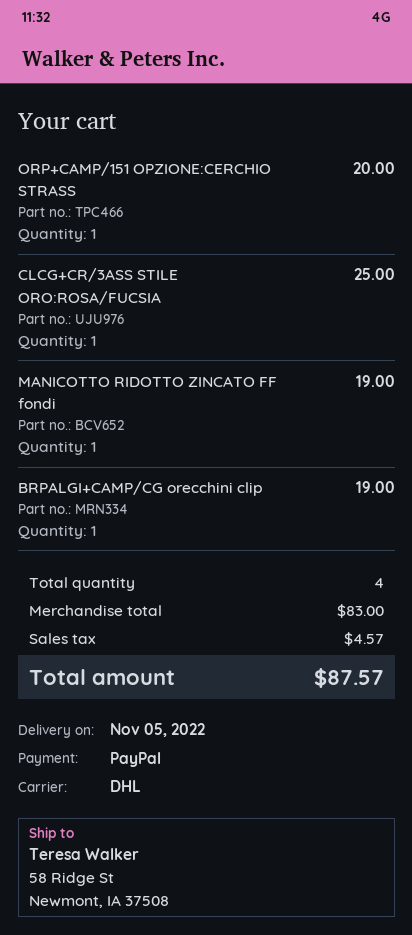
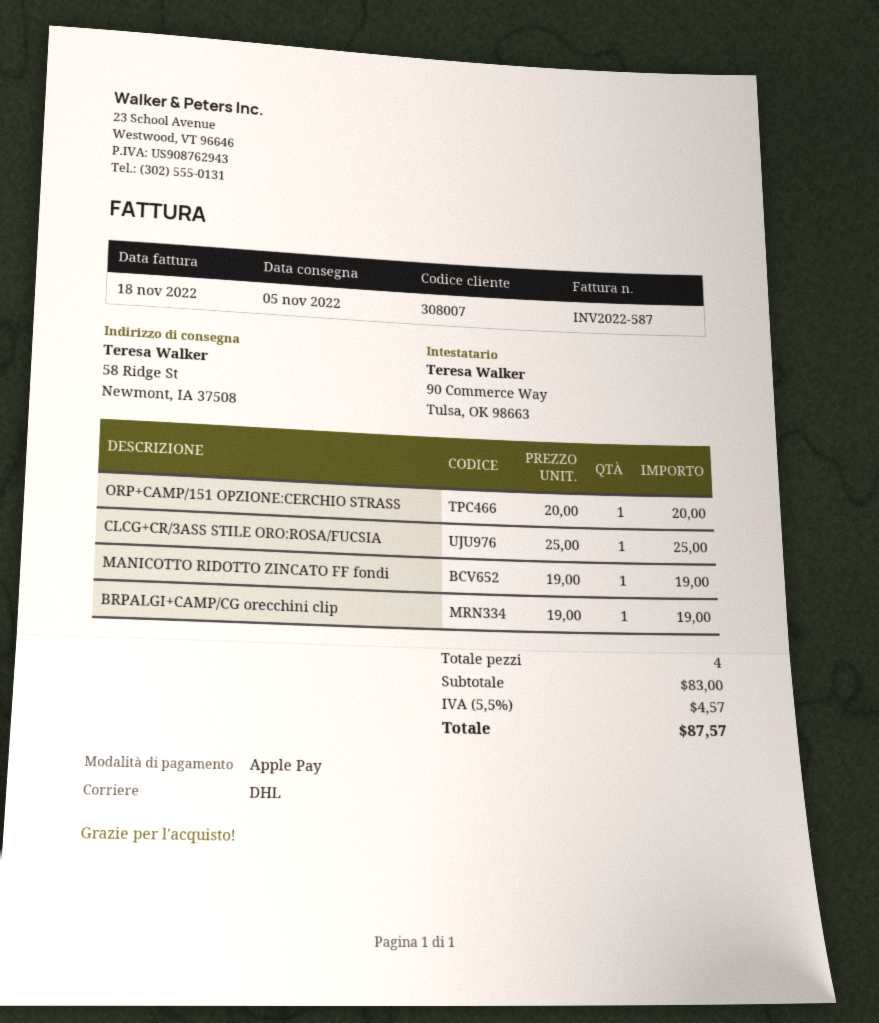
payment method: PayPal -> Apple Pay

